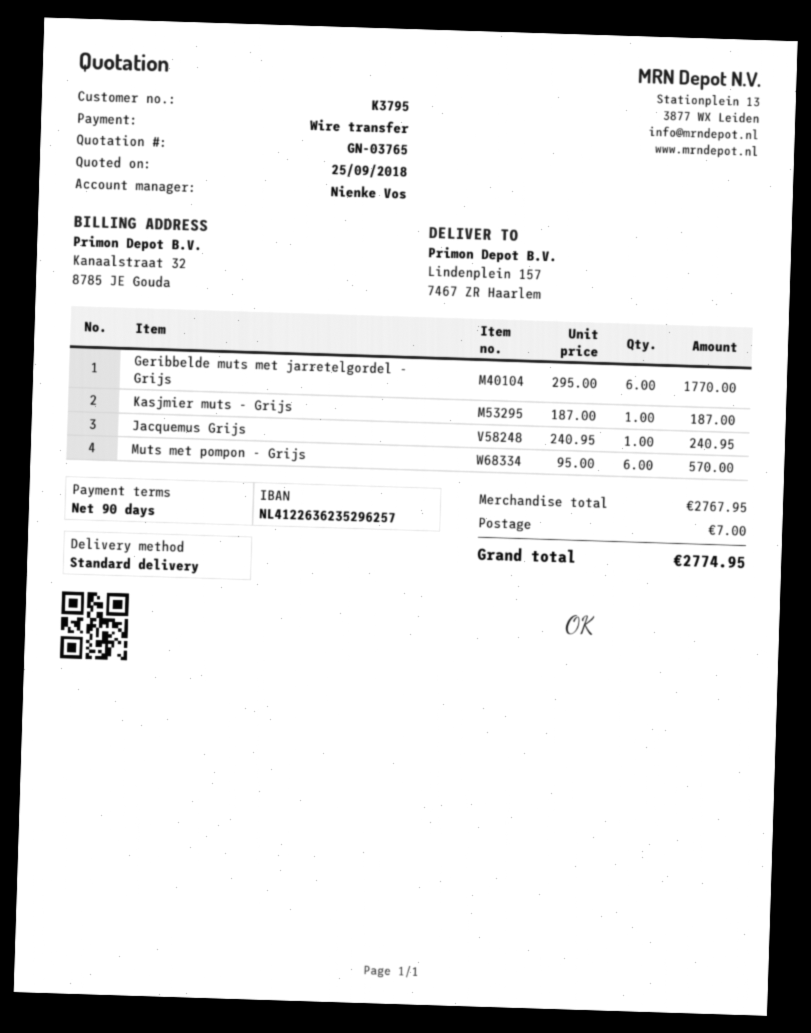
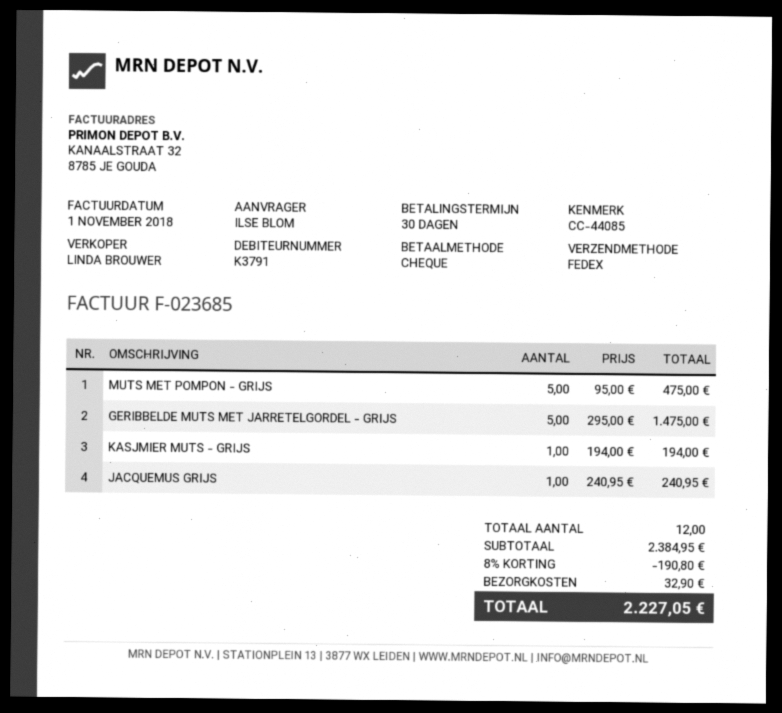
payment terms: 90 days -> 30 days
customer number: K3795 -> K3791
sales rep: Nienke Vos -> LINDA BROUWER
payment method: bank transfer -> cheque
shipping method: standard -> FedEx
Geribbelde muts met jarretelgordel - Grijs: 6 x 295.00 = 1770.00 -> 5 x 295.00 = 1475.00
Kasjmier muts - Grijs: 1 x 187.00 = 187.00 -> 1 x 194.00 = 194.00
Muts met pompon - Grijs: 6 x 95.00 = 570.00 -> 5 x 95.00 = 475.00
subtotal: 2767.95 -> 2384.95
discount: none -> 8% = 190.80
shipping: 7.00 -> 32.90
total: 2774.95 -> 2227.05

